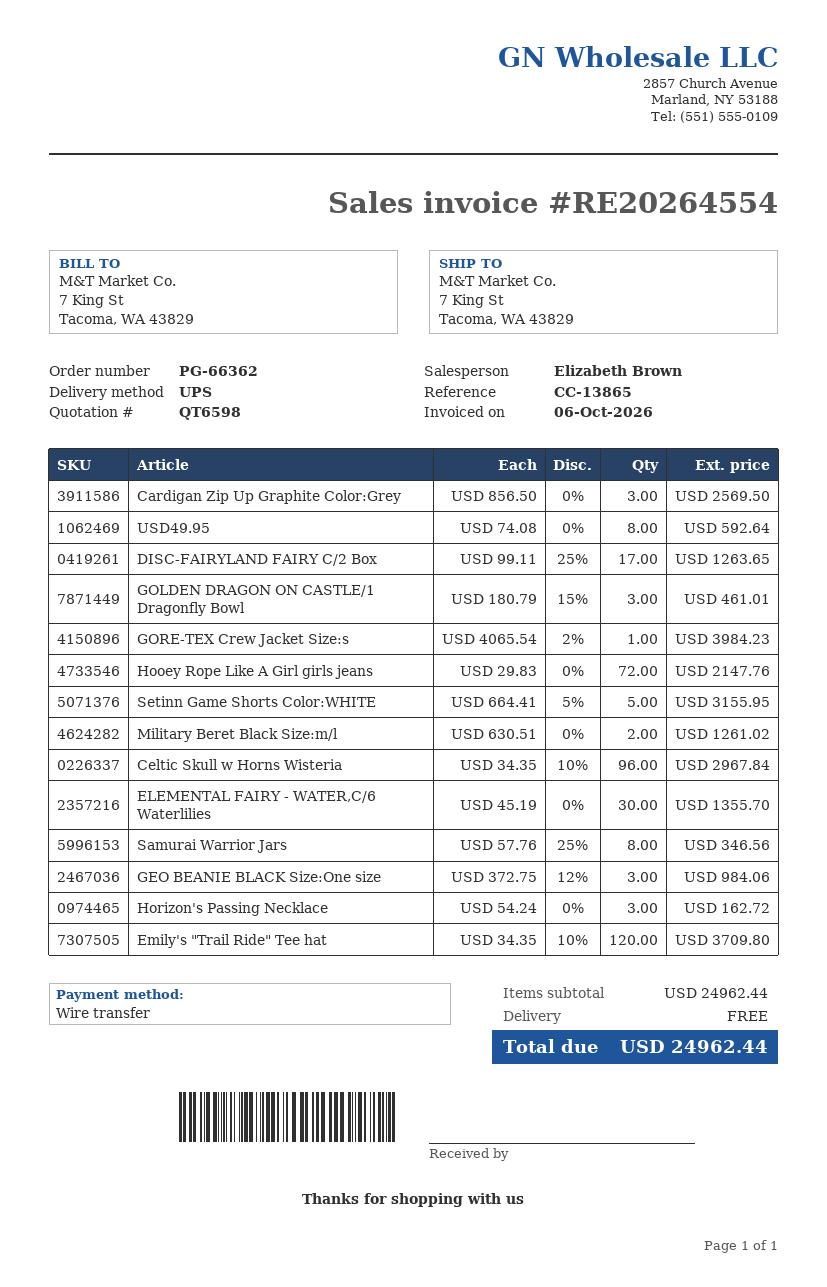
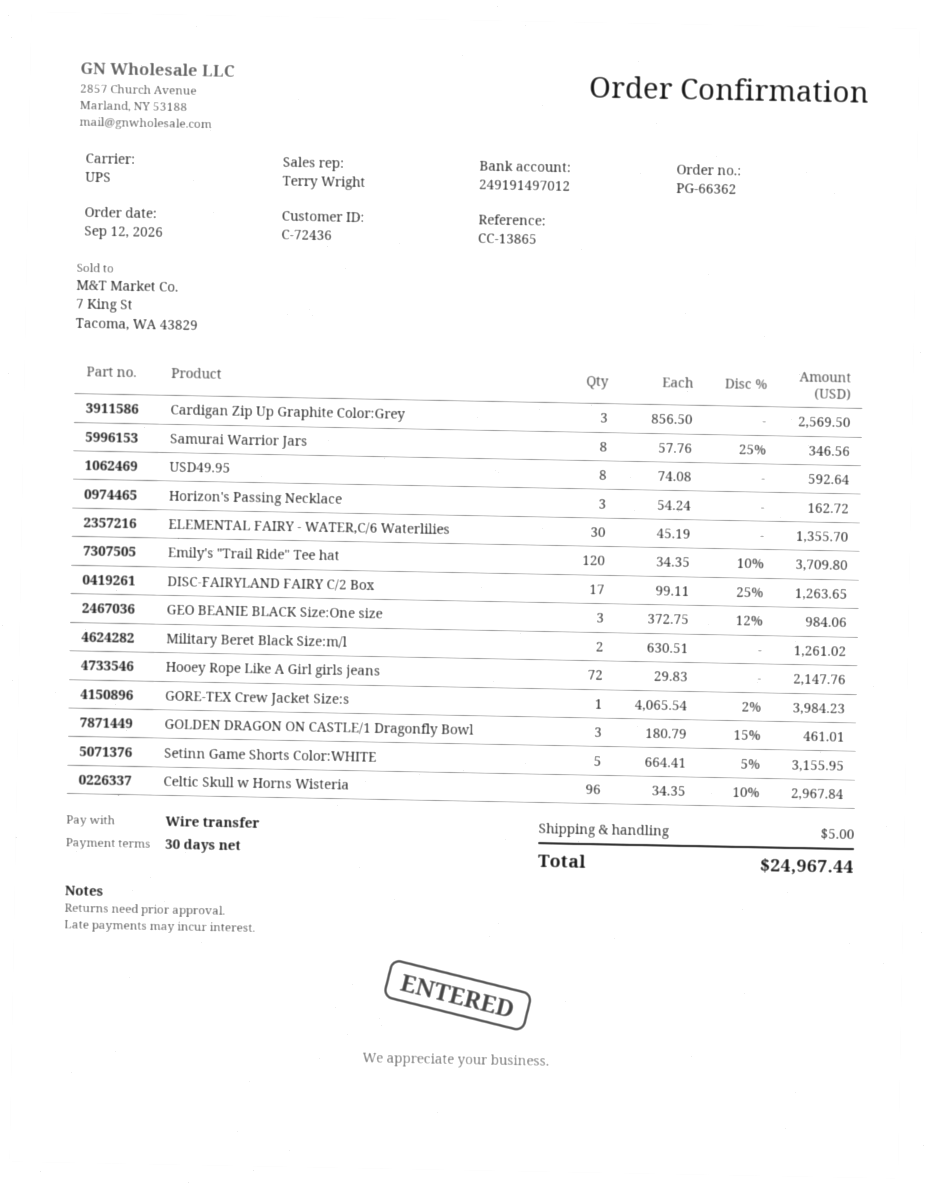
sales rep: Elizabeth Brown -> Terry Wright
shipping: 0.00 -> 5.00
total: 24962.44 -> 24967.44

